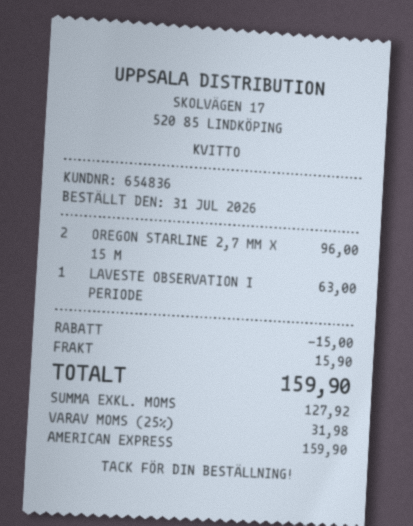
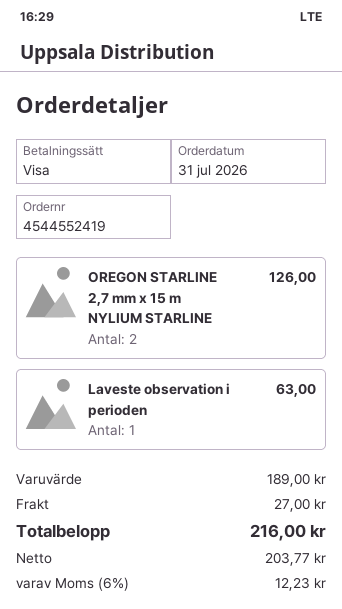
payment method: American Express -> Visa
OREGON STARLINE 2,7 MM X 15 M: 2 for 96.00 -> 2 for 126.00
discount: 15.00 -> none
shipping: 15.90 -> 27.00
net: 127.92 -> 203.77
tax: 25% = 31.98 -> 6% = 12.23
total: 159.90 -> 216.00

